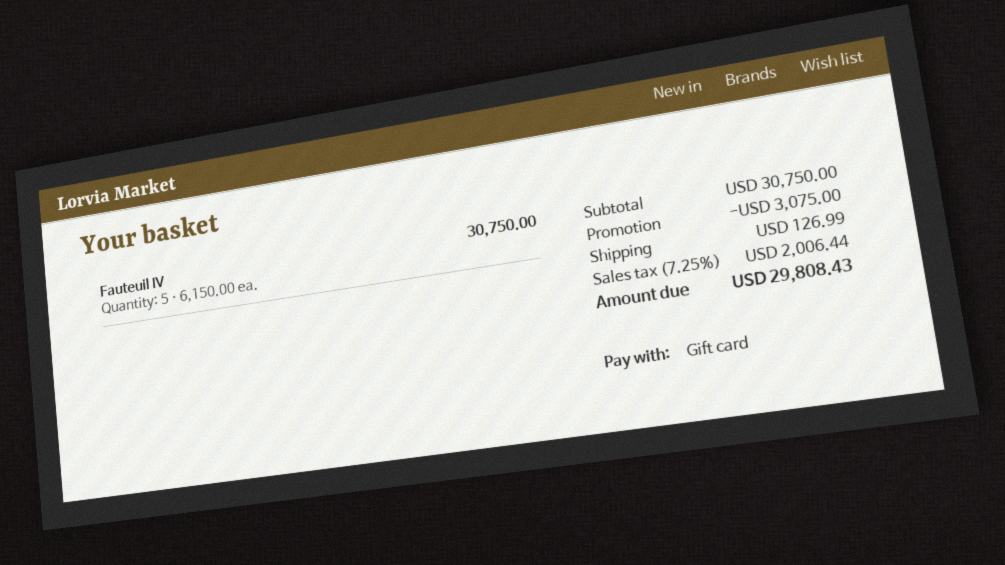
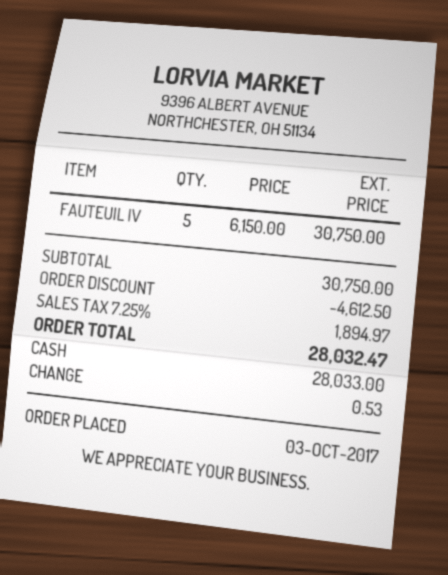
payment method: gift card -> cash
discount: 3075.00 -> 4612.50
shipping: 126.99 -> none
tax: 7.25% = 2006.44 -> 7.25% = 1894.97
total: 29808.43 -> 28032.47

